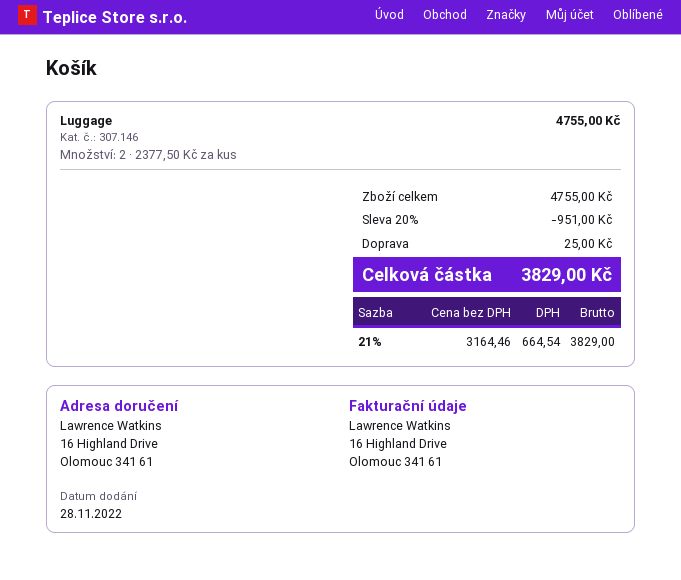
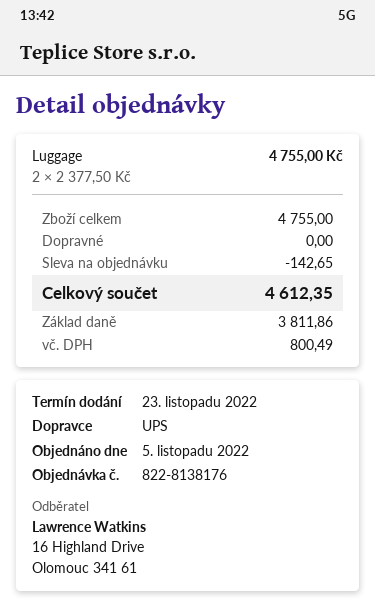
delivery date: 2022-11-28 -> 2022-11-23
discount: 951.00 -> 142.65
shipping: 25.00 -> 0.00
net: 3164.46 -> 3811.86
tax: 664.54 -> 800.49
total: 3829.00 -> 4612.35

